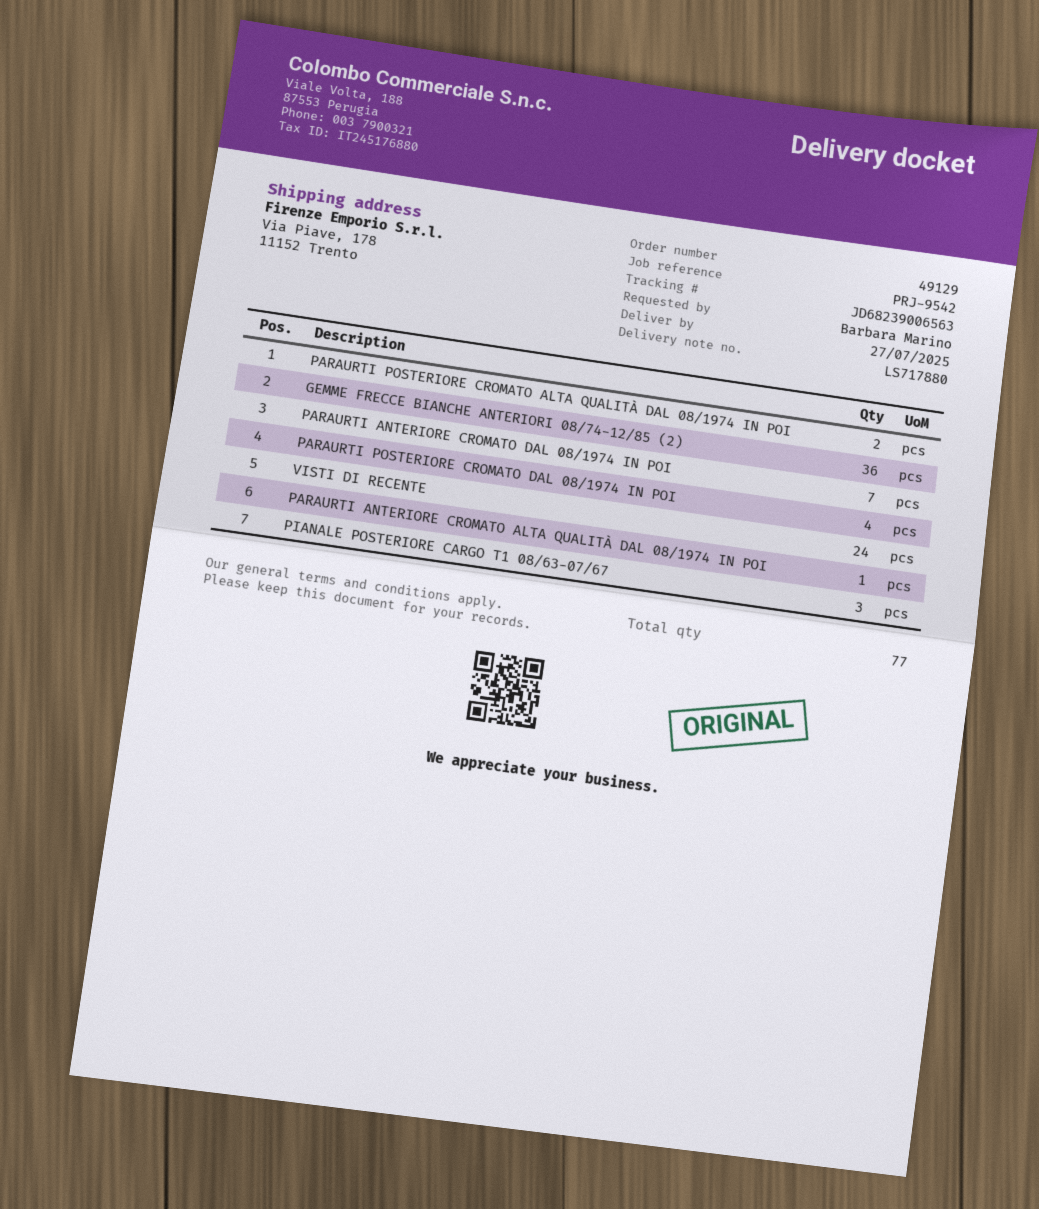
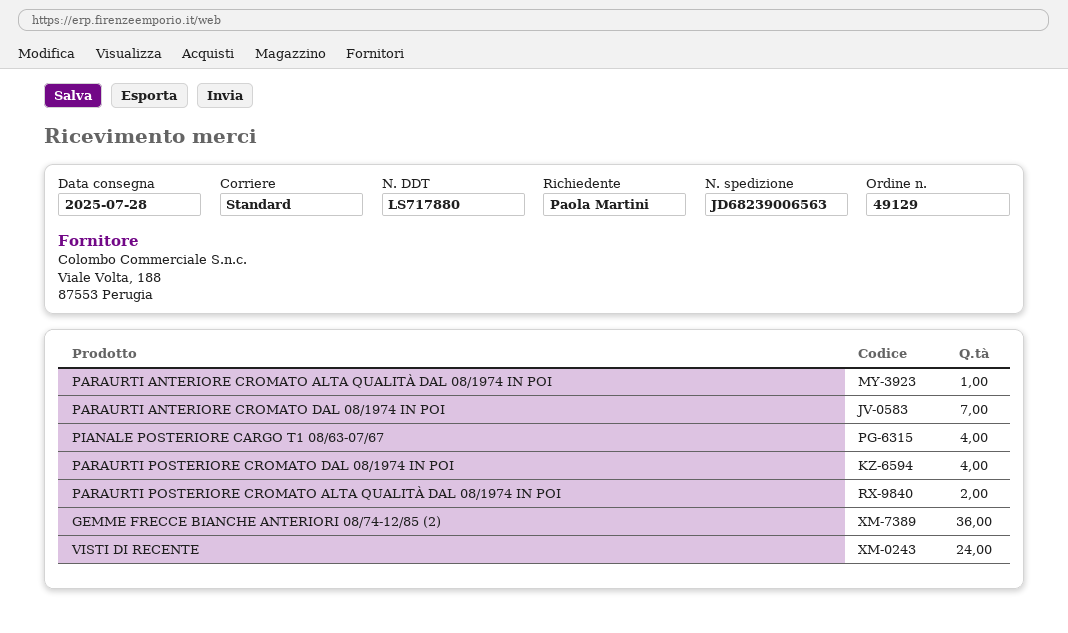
delivery date: 2025-07-27 -> 2025-07-28
ordered by: Barbara Marino -> Paola Martini
PIANALE POSTERIORE CARGO T1 08/63-07/67: 3 -> 4

